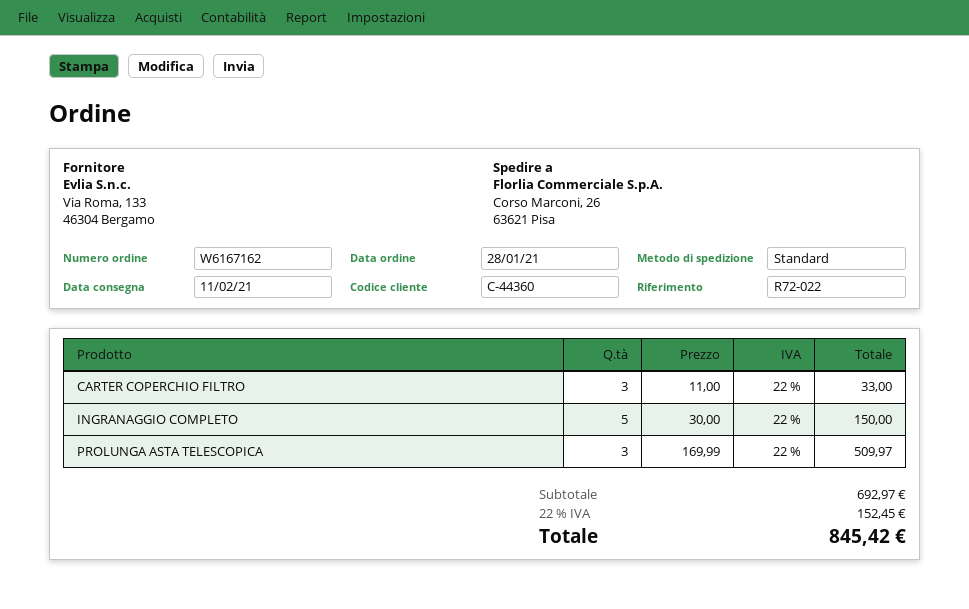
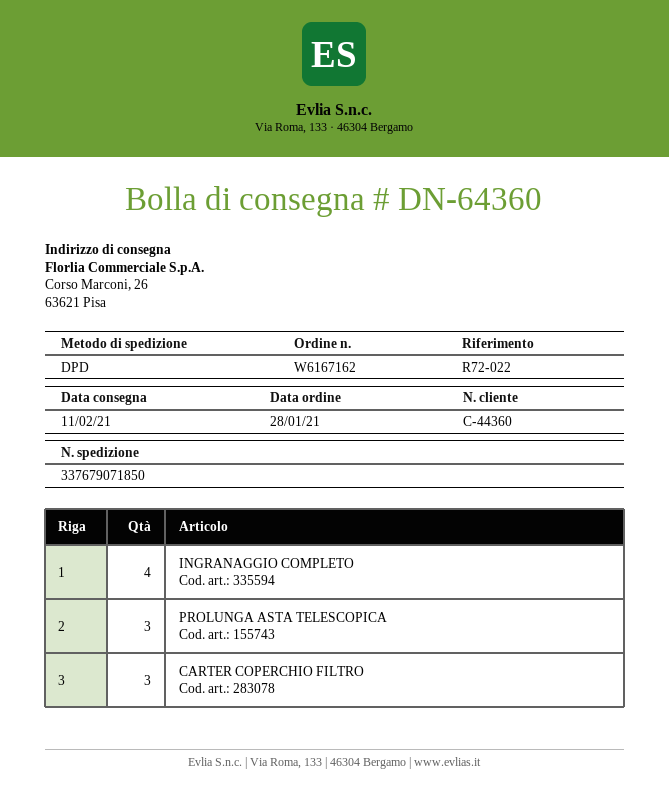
shipping method: standard -> DPD
INGRANAGGIO COMPLETO: 5 -> 4

